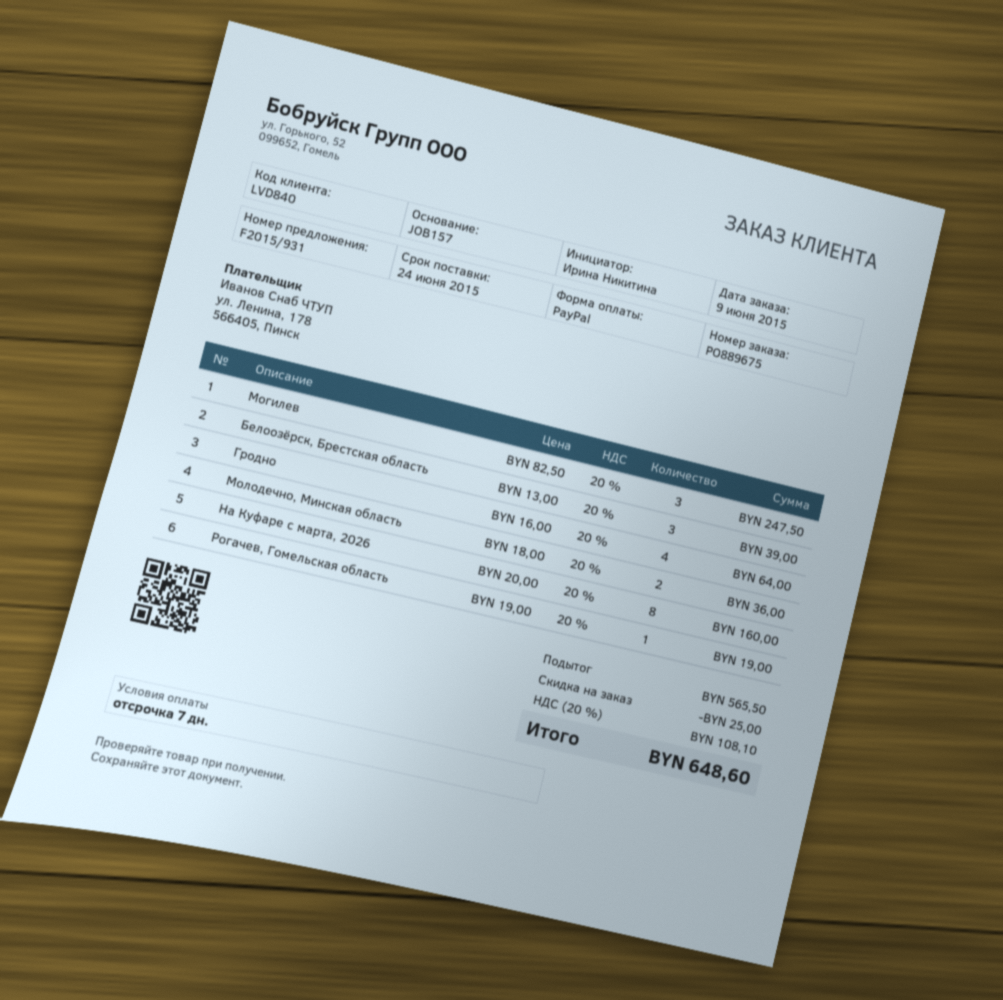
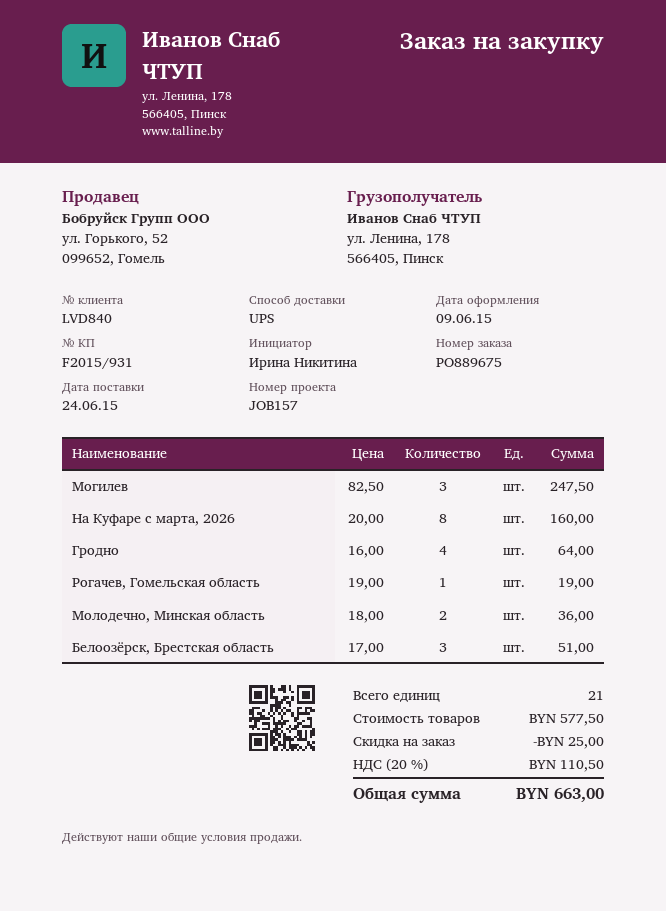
Белоозёрск, Брестская область: 3 x 13.00 = 39.00 -> 3 x 17.00 = 51.00
subtotal: 565.50 -> 577.50
tax: 20% = 108.10 -> 20% = 110.50
total: 648.60 -> 663.00

